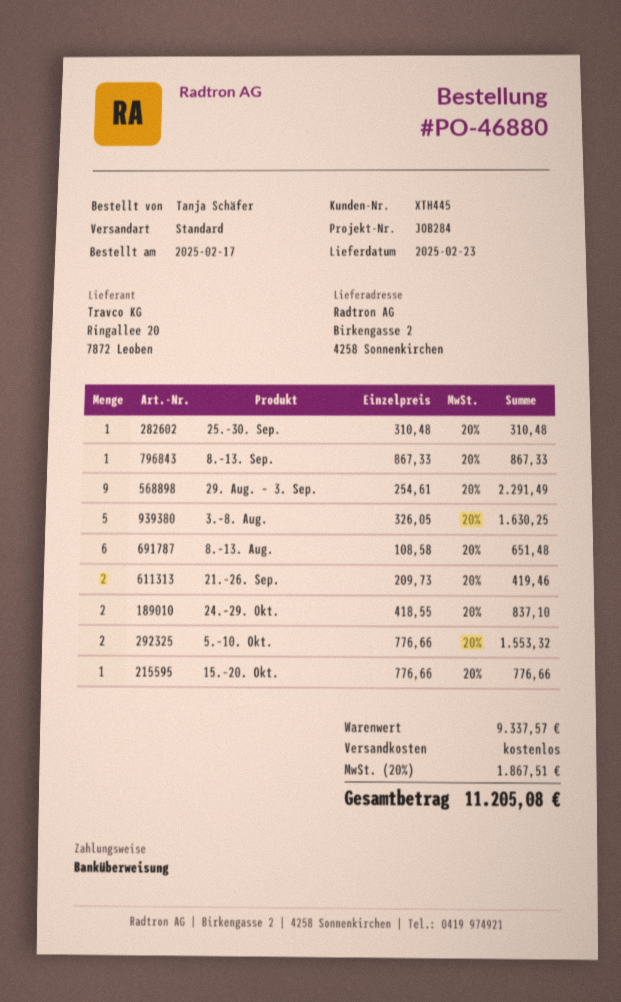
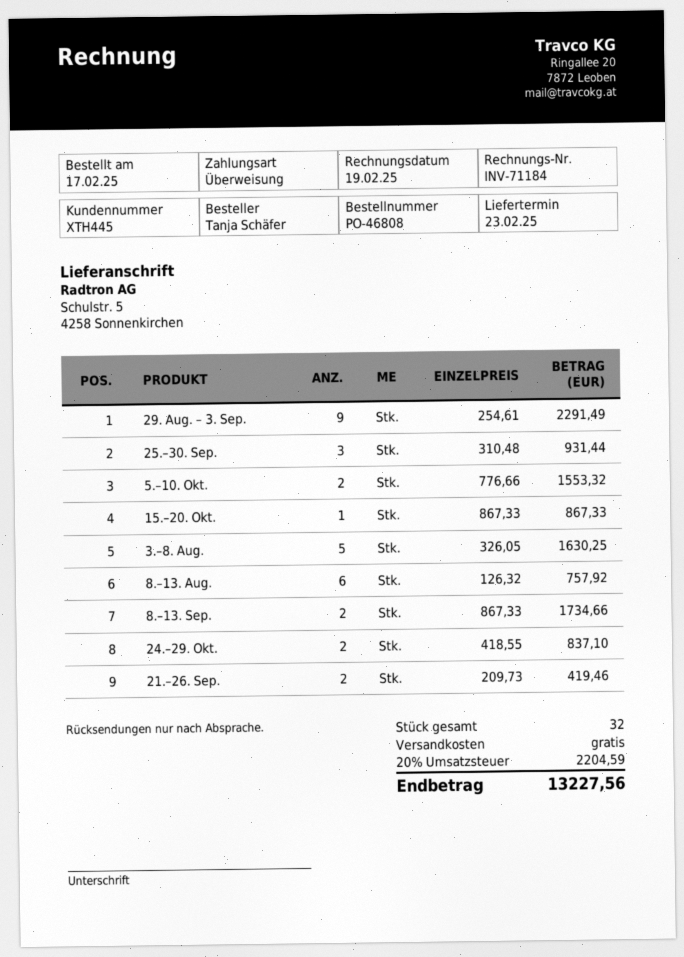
order number: PO-46880 -> PO-46808
ship to: Birkengasse 2, 4258 Sonnenkirchen -> Schulstr. 5, 4258 Sonnenkirchen
25.–30. Sep.: 1 x 310.48 = 310.48 -> 3 x 310.48 = 931.44
8.–13. Sep.: 1 x 867.33 = 867.33 -> 2 x 867.33 = 1734.66
8.–13. Aug.: 6 x 108.58 = 651.48 -> 6 x 126.32 = 757.92
15.–20. Okt.: 1 x 776.66 = 776.66 -> 1 x 867.33 = 867.33
tax: 20% = 1867.51 -> 20% = 2204.59
total: 11205.08 -> 13227.56

